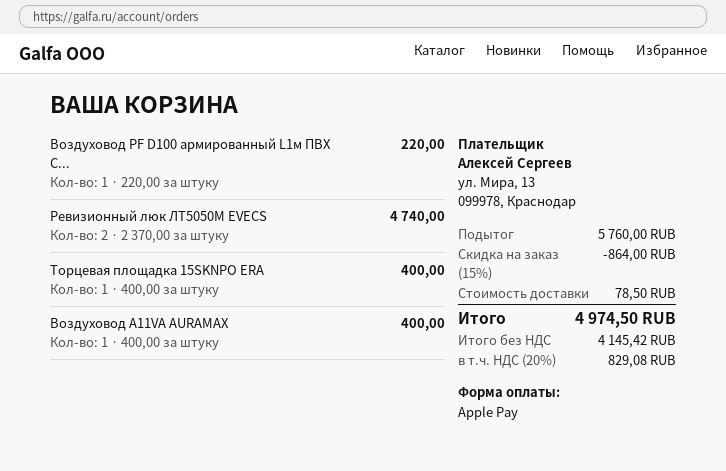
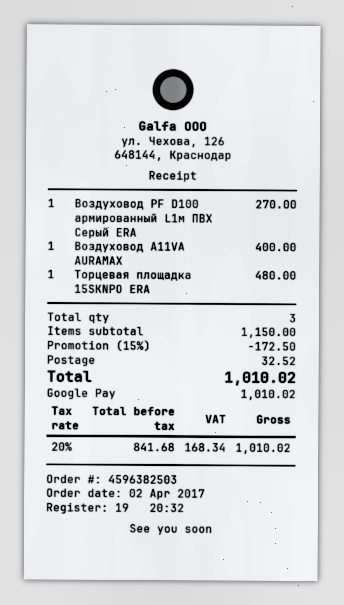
payment method: Apple Pay -> Google Pay
Воздуховод PF D100 армированный L1м ПВХ С...: 1 for 220.00 -> 1 for 270.00
Ревизионный люк ЛТ5050М EVECS: 2 for 4740.00 -> none
Торцевая площадка 15SKNPO ERA: 1 for 400.00 -> 1 for 480.00
subtotal: 5760.00 -> 1150.00
discount: 15% = 864.00 -> 15% = 172.50
shipping: 78.50 -> 32.52
net: 4145.42 -> 841.68
tax: 20% = 829.08 -> 20% = 168.34
total: 4974.50 -> 1010.02

